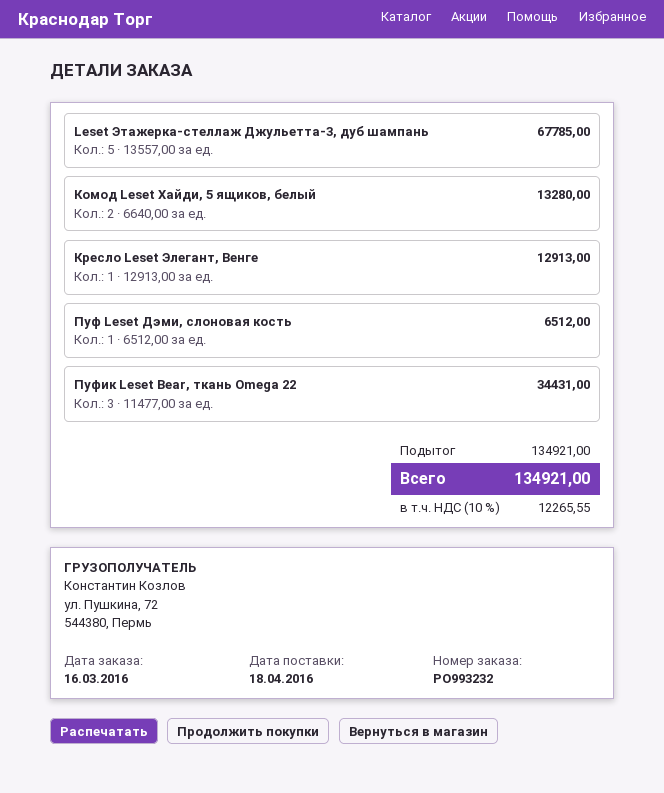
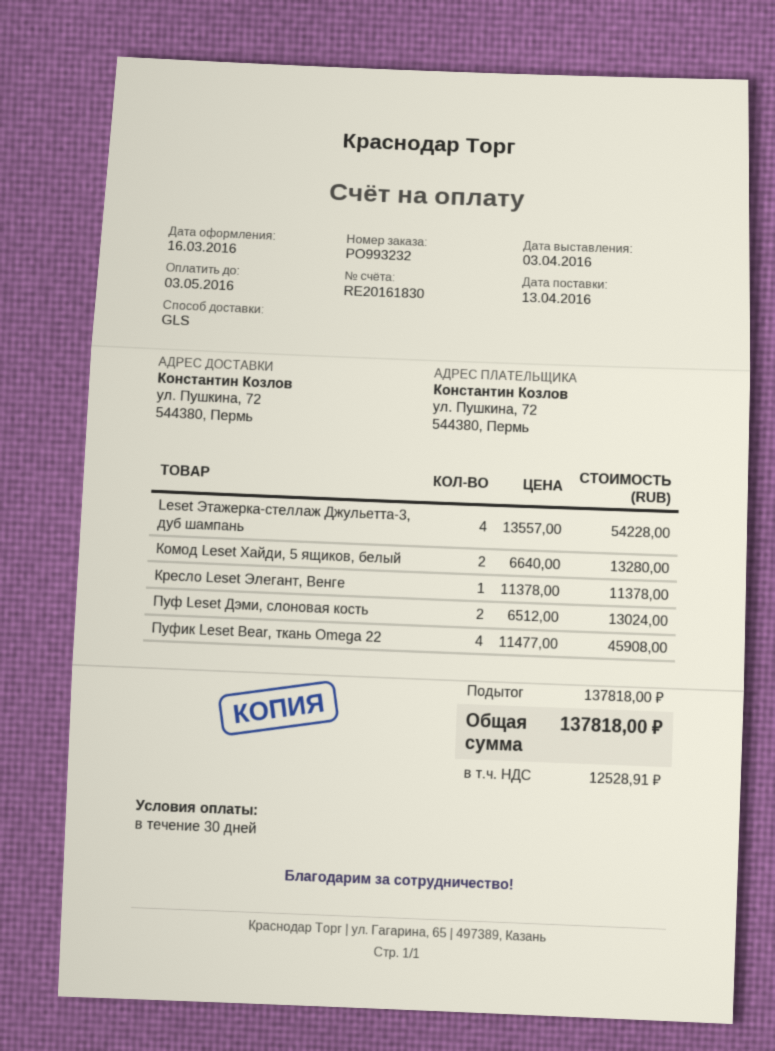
delivery date: 2016-04-18 -> 2016-04-13
Leset Этажерка-стеллаж Джульетта-3, дуб шампань: 5 x 13557.00 = 67785.00 -> 4 x 13557.00 = 54228.00
Кресло Leset Элегант, Венге: 1 x 12913.00 = 12913.00 -> 1 x 11378.00 = 11378.00
Пуф Leset Дэми, слоновая кость: 1 x 6512.00 = 6512.00 -> 2 x 6512.00 = 13024.00
Пуфик Leset Bear, ткань Omega 22: 3 x 11477.00 = 34431.00 -> 4 x 11477.00 = 45908.00
subtotal: 134921.00 -> 137818.00
tax: 12265.55 -> 12528.91
total: 134921.00 -> 137818.00

